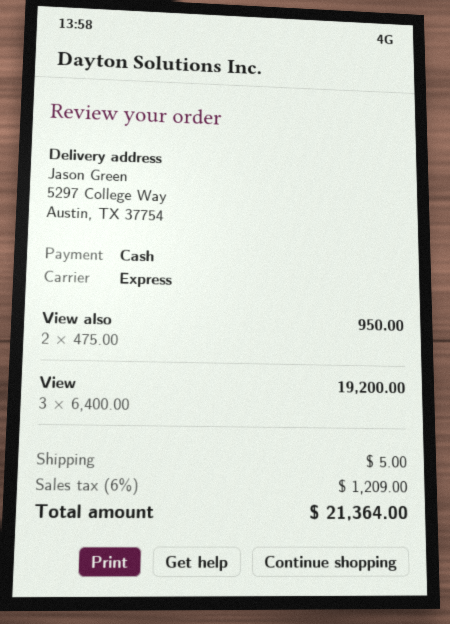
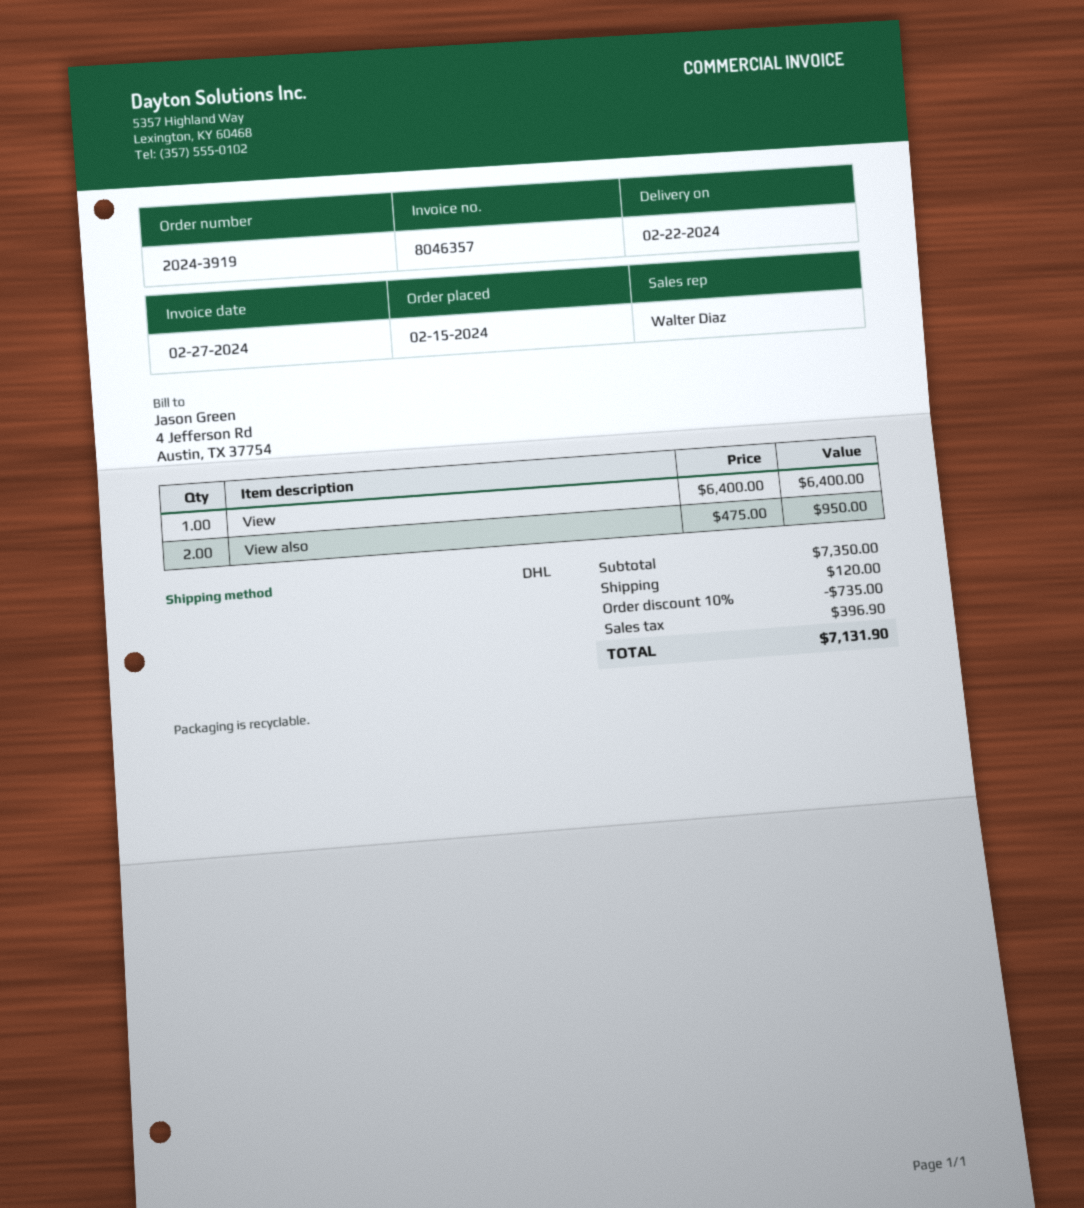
shipping method: express -> DHL
View: 3 x 6400.00 = 19200.00 -> 1 x 6400.00 = 6400.00
discount: none -> 10% = 735.00
shipping: 5.00 -> 120.00
tax: 1209.00 -> 396.90
total: 21364.00 -> 7131.90

